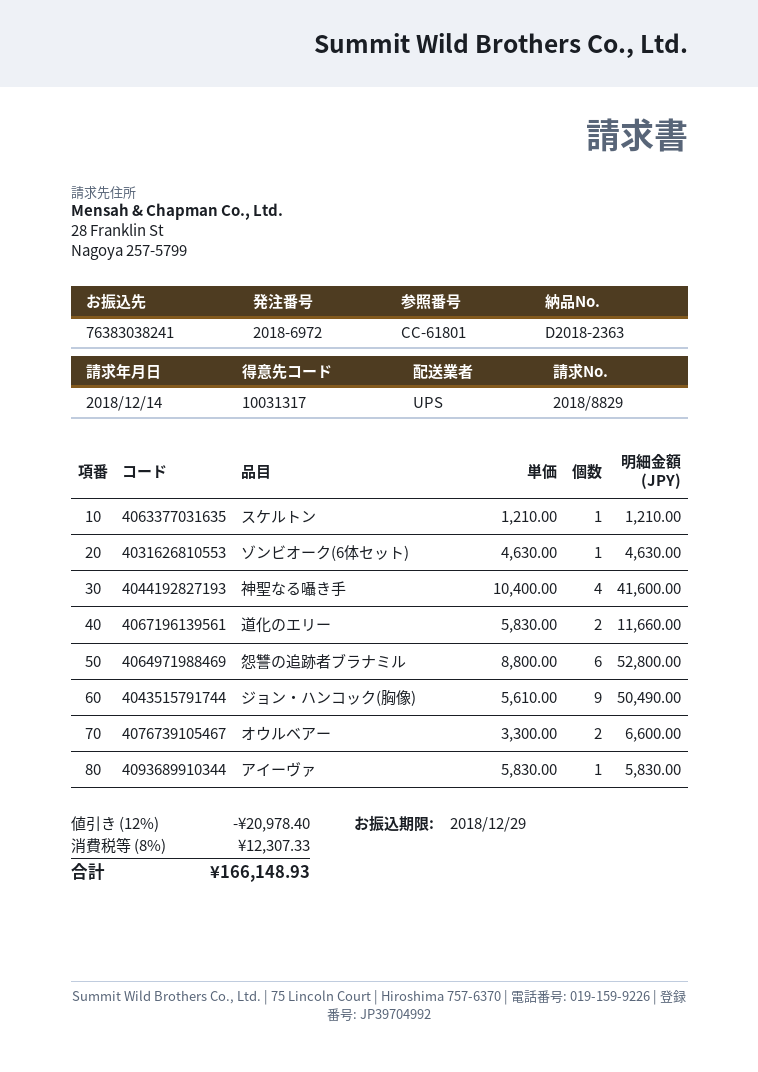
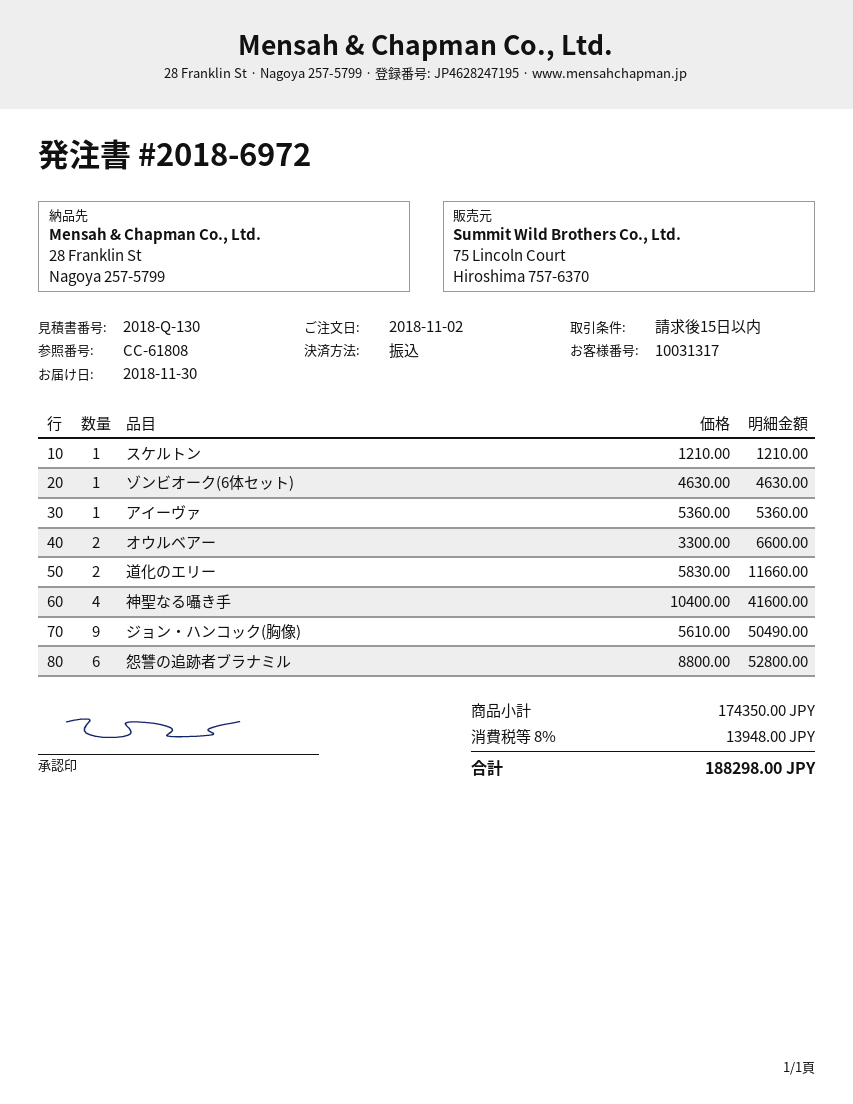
reference: CC-61801 -> CC-61808
アイーヴァ: 1 x 5830.00 = 5830.00 -> 1 x 5360.00 = 5360.00
discount: 12% = 20978.40 -> none
tax: 8% = 12307.33 -> 8% = 13948.00
total: 166148.93 -> 188298.00

